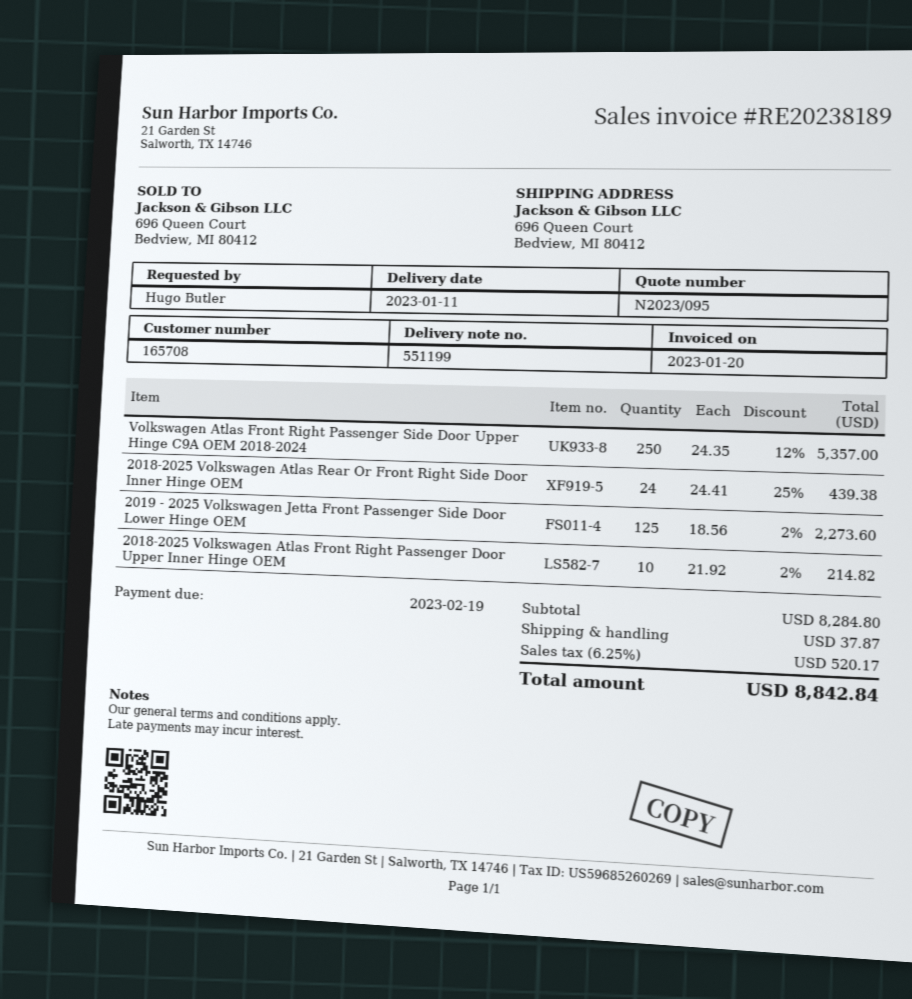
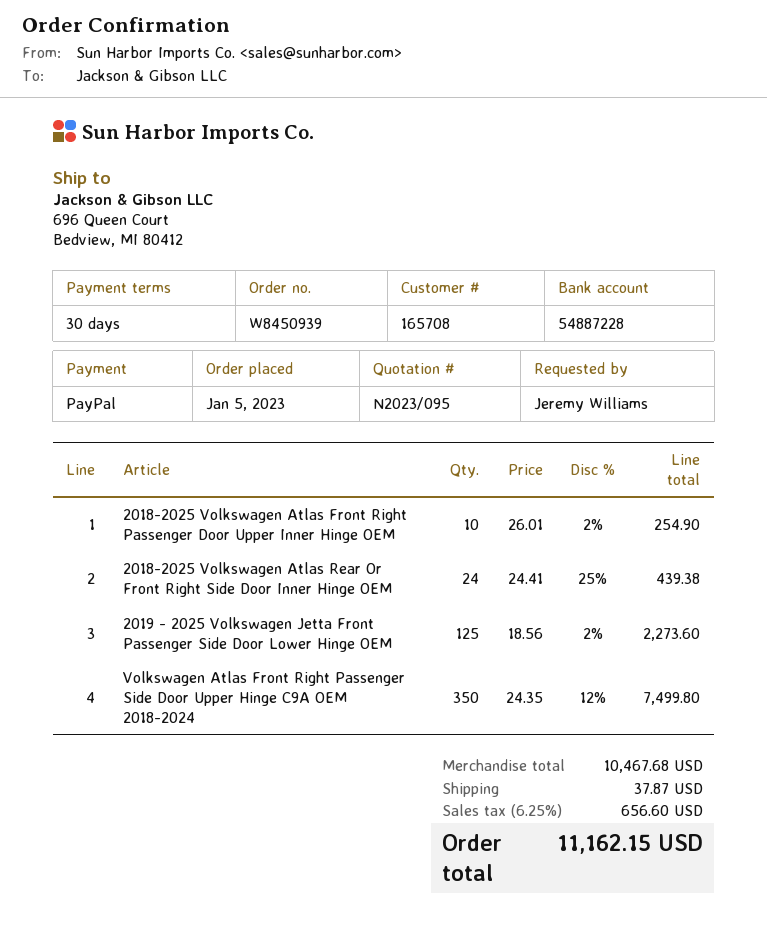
ordered by: Hugo Butler -> Jeremy Williams
Volkswagen Atlas Front Right Passenger Side Door Upper Hinge C9A OEM 2018-2024: 250 x 24.35 - 12% = 5357.00 -> 350 x 24.35 - 12% = 7499.80
2018-2025 Volkswagen Atlas Front Right Passenger Door Upper Inner Hinge OEM: 10 x 21.92 - 2% = 214.82 -> 10 x 26.01 - 2% = 254.90
subtotal: 8284.80 -> 10467.68
tax: 6.25% = 520.17 -> 6.25% = 656.60
total: 8842.84 -> 11162.15

